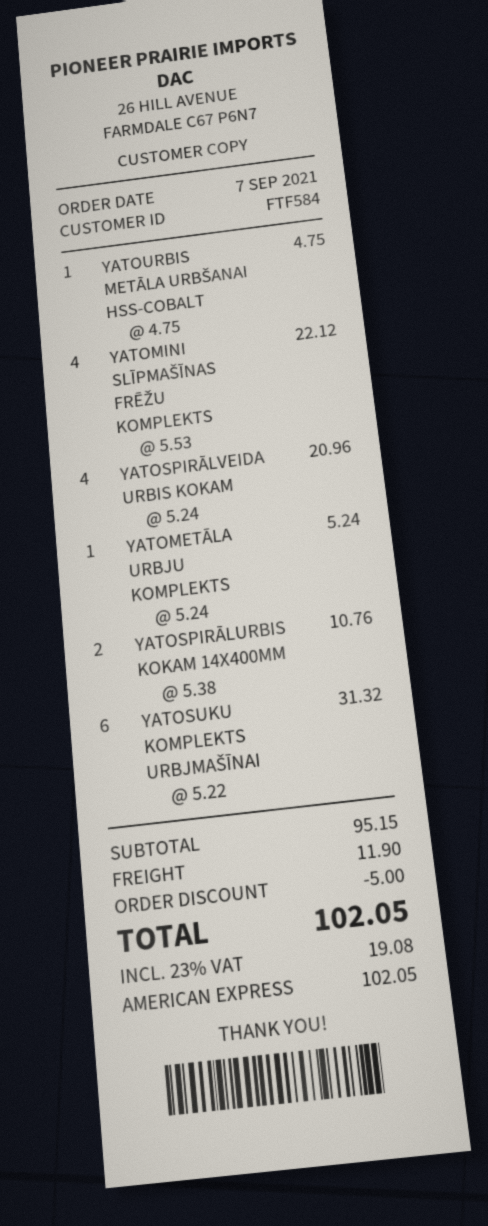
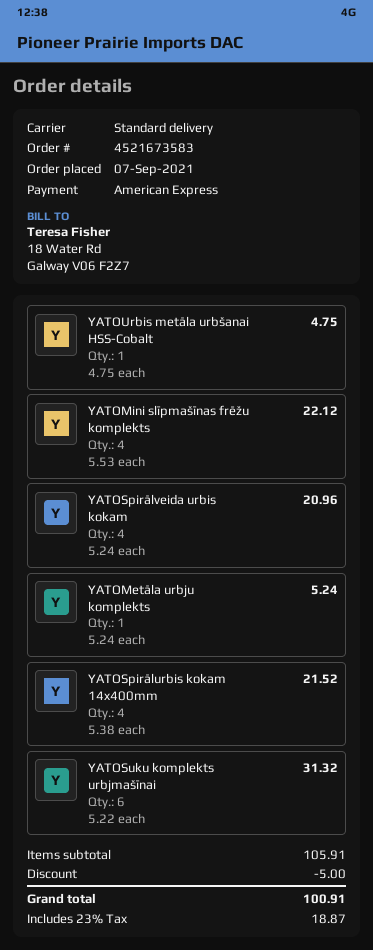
YATOSPIRĀLURBIS KOKAM 14X400MM: 2 x 5.38 = 10.76 -> 4 x 5.38 = 21.52
subtotal: 95.15 -> 105.91
shipping: 11.90 -> none
tax: 23% = 19.08 -> 23% = 18.87
total: 102.05 -> 100.91

